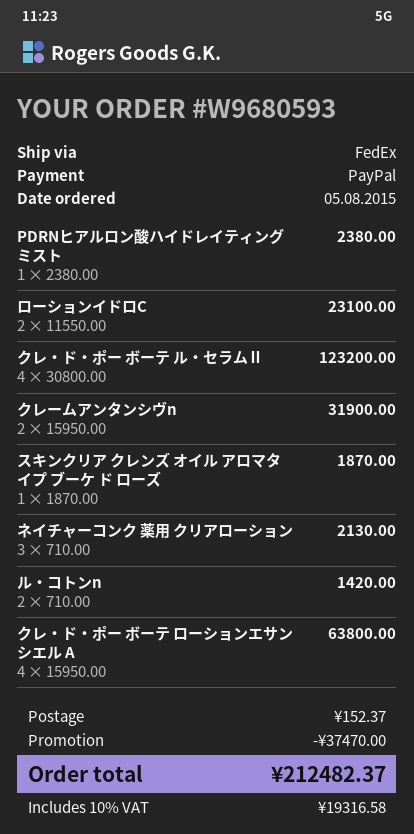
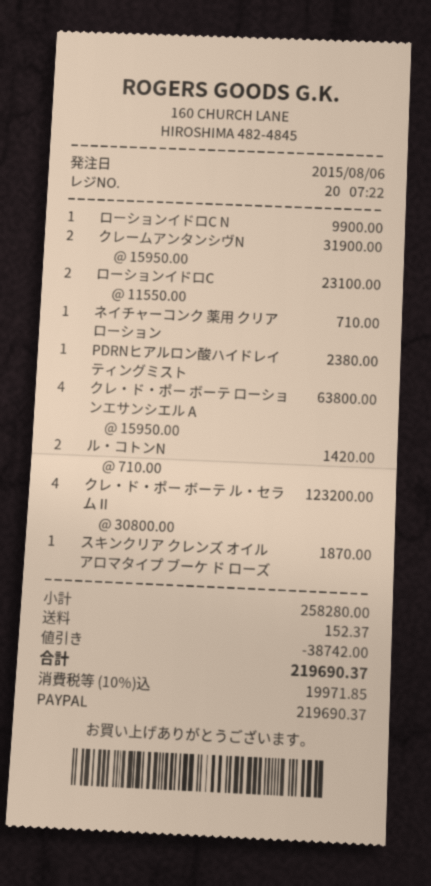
order date: 2015-08-05 -> 2015-08-06
ネイチャーコンク 薬用 クリアローション: 3 x 710.00 = 2130.00 -> 1 x 710.00 = 710.00
ローションイドロC N: none -> 1 x 9900.00 = 9900.00
discount: 37470.00 -> 38742.00
tax: 10% = 19316.58 -> 10% = 19971.85
total: 212482.37 -> 219690.37

